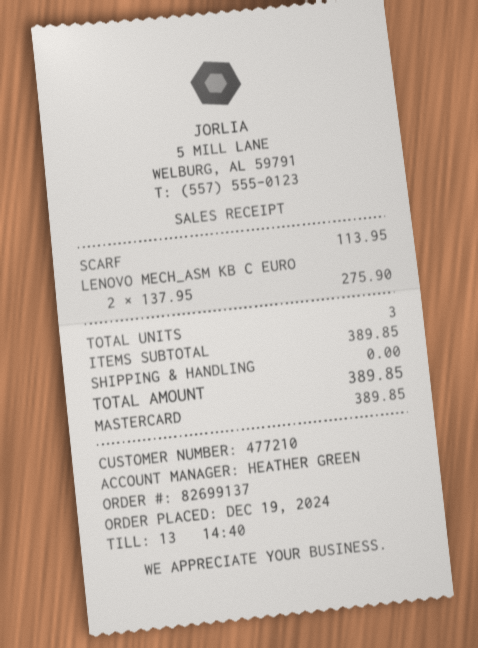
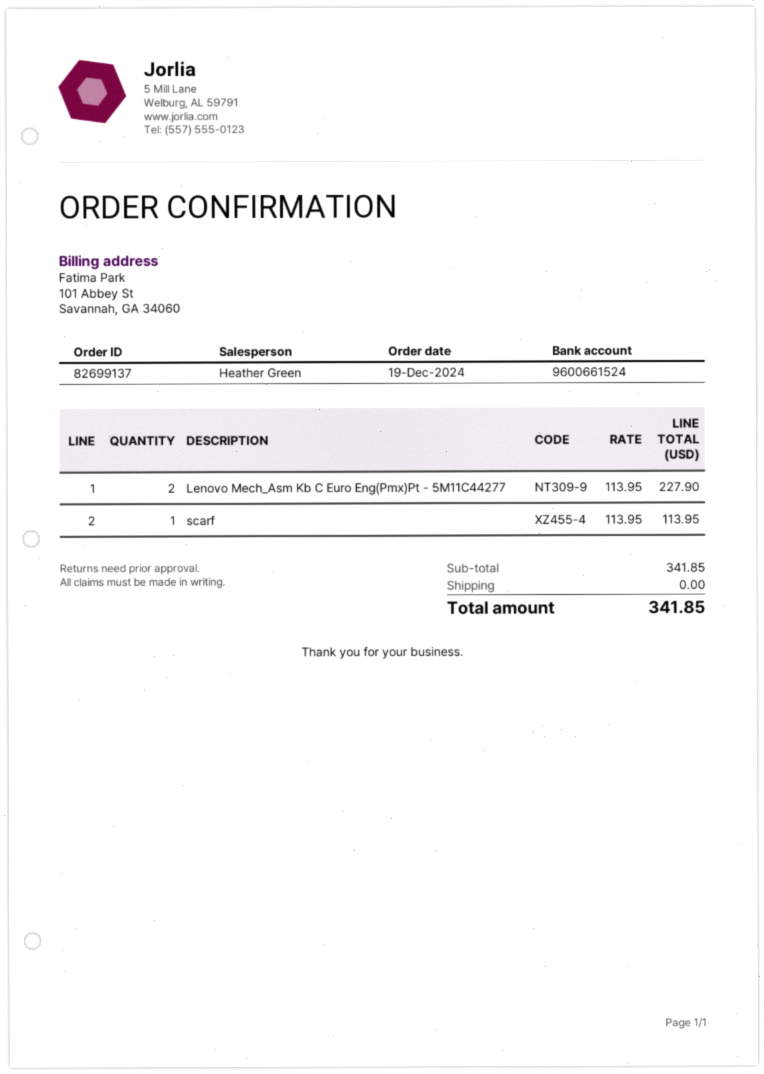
LENOVO MECH_ASM KB C EURO: 2 x 137.95 = 275.90 -> 2 x 113.95 = 227.90
subtotal: 389.85 -> 341.85
total: 389.85 -> 341.85

